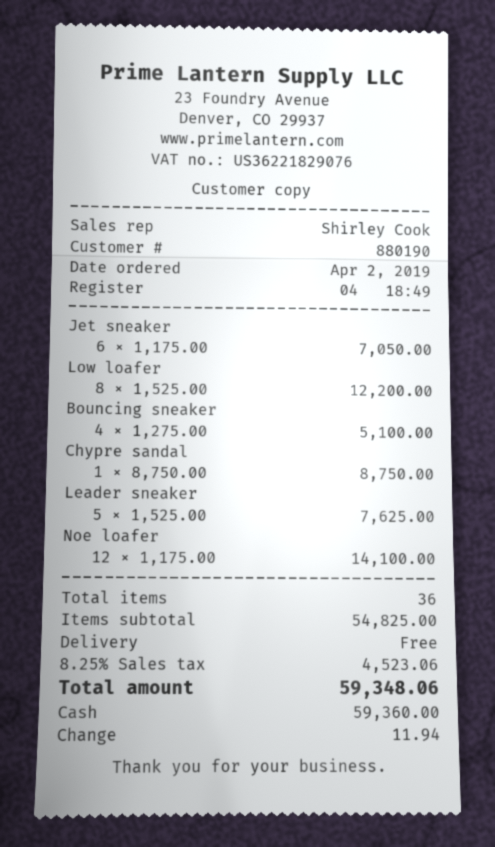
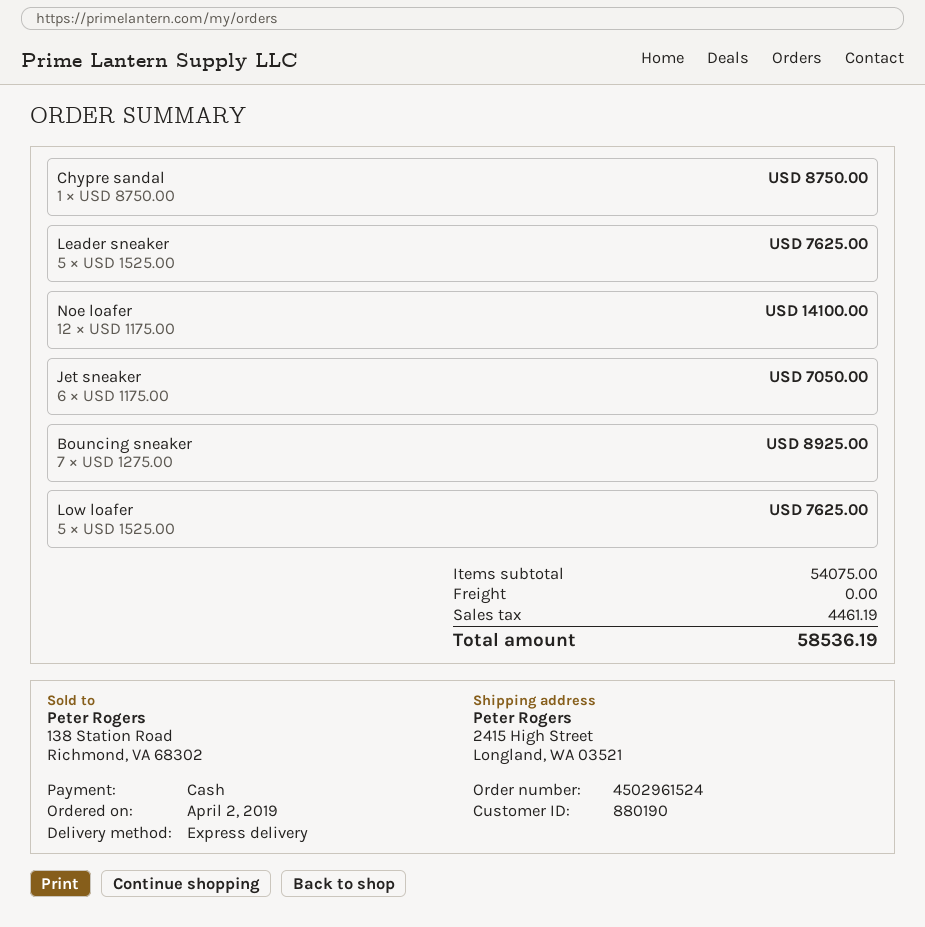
Low loafer: 8 x 1525.00 = 12200.00 -> 5 x 1525.00 = 7625.00
Bouncing sneaker: 4 x 1275.00 = 5100.00 -> 7 x 1275.00 = 8925.00
subtotal: 54825.00 -> 54075.00
tax: 4523.06 -> 4461.19
total: 59348.06 -> 58536.19

